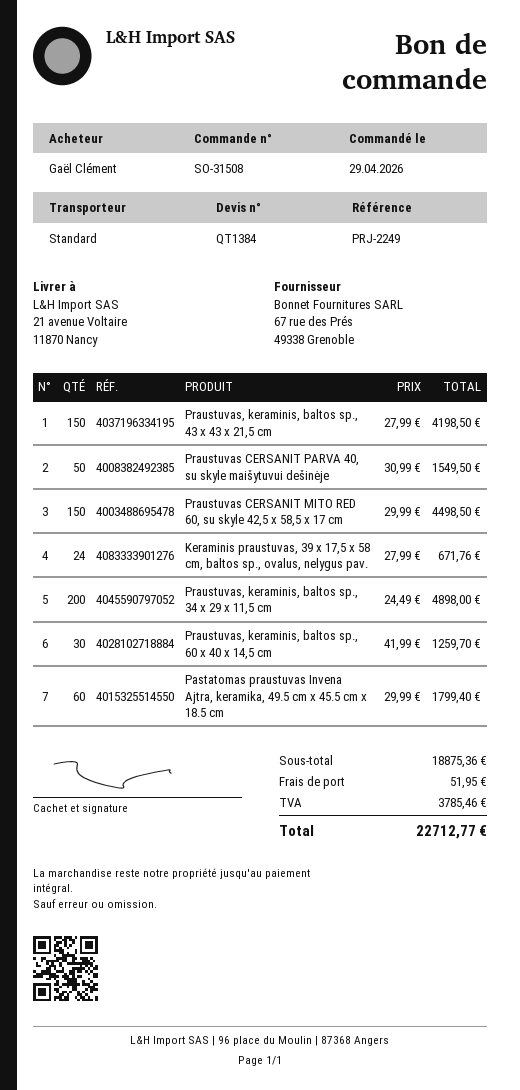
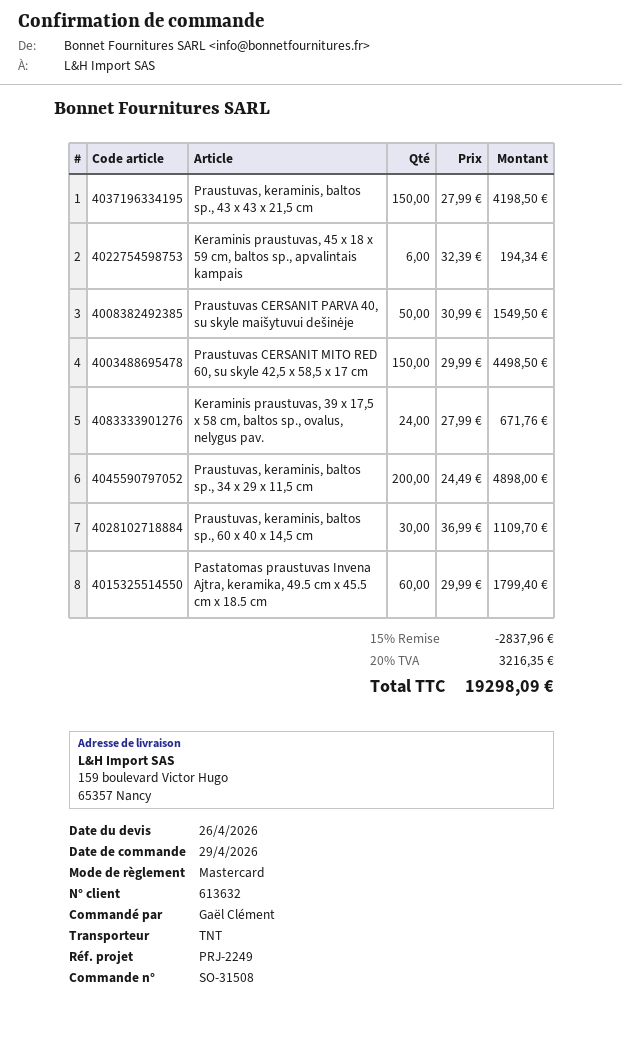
shipping method: standard -> TNT
ship to: 21 avenue Voltaire, 11870 Nancy -> 159 boulevard Victor Hugo, 65357 Nancy
Praustuvas, keraminis, baltos sp., 60 x 40 x 14,5 cm: 30 x 41.99 = 1259.70 -> 30 x 36.99 = 1109.70
Keraminis praustuvas, 45 x 18 x 59 cm, baltos sp., apvalintais kampais: none -> 6 x 32.39 = 194.34
discount: none -> 15% = 2837.96
shipping: 51.95 -> none
tax: 3785.46 -> 3216.35
total: 22712.77 -> 19298.09

